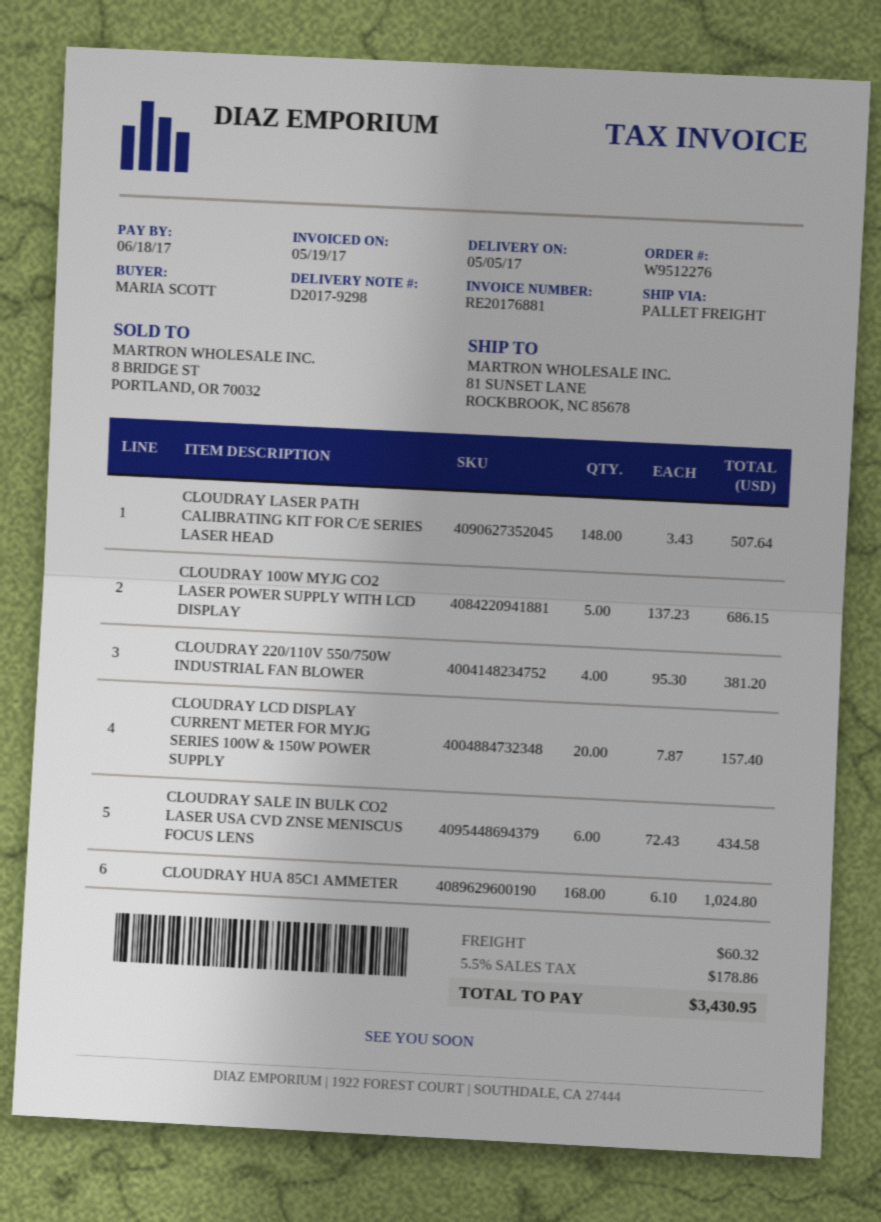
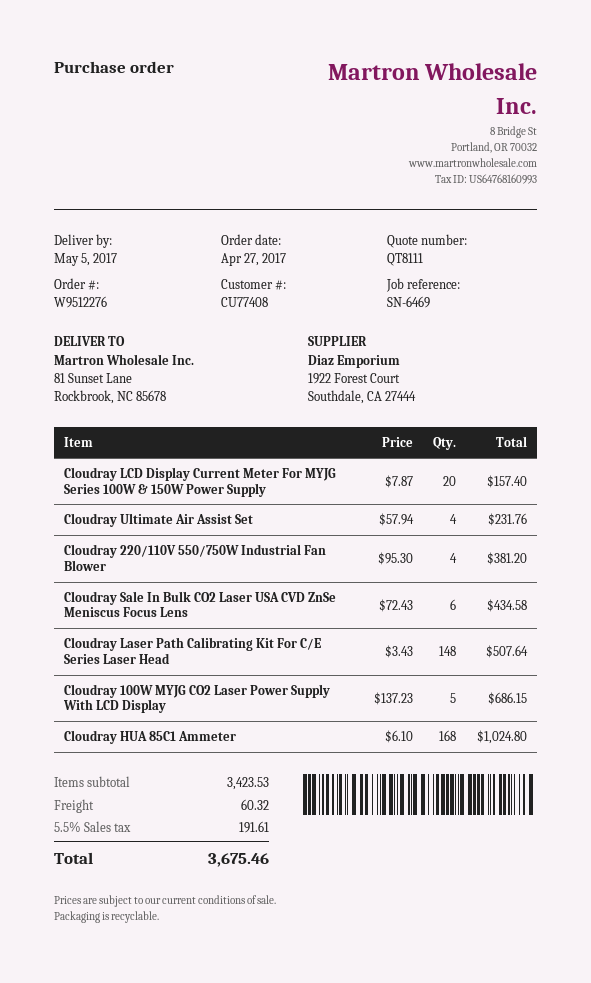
Cloudray Ultimate Air Assist Set: none -> 4 x 57.94 = 231.76
tax: 5.5% = 178.86 -> 5.5% = 191.61
total: 3430.95 -> 3675.46

